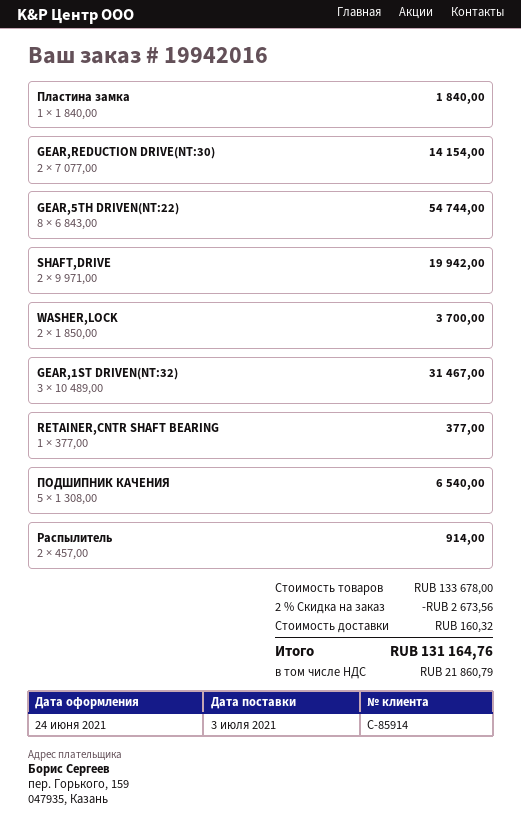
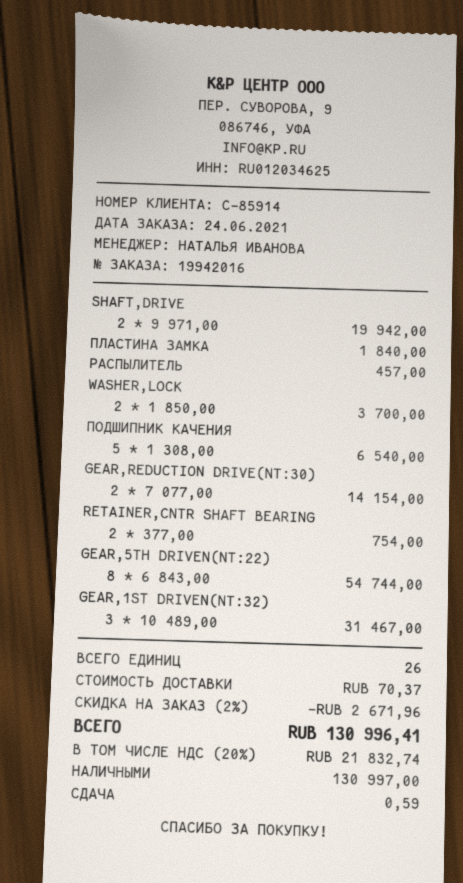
RETAINER,CNTR SHAFT BEARING: 1 x 377.00 = 377.00 -> 2 x 377.00 = 754.00
Распылитель: 2 x 457.00 = 914.00 -> 1 x 457.00 = 457.00
discount: 2% = 2673.56 -> 2% = 2671.96
shipping: 160.32 -> 70.37
tax: 21860.79 -> 21832.74
total: 131164.76 -> 130996.41

